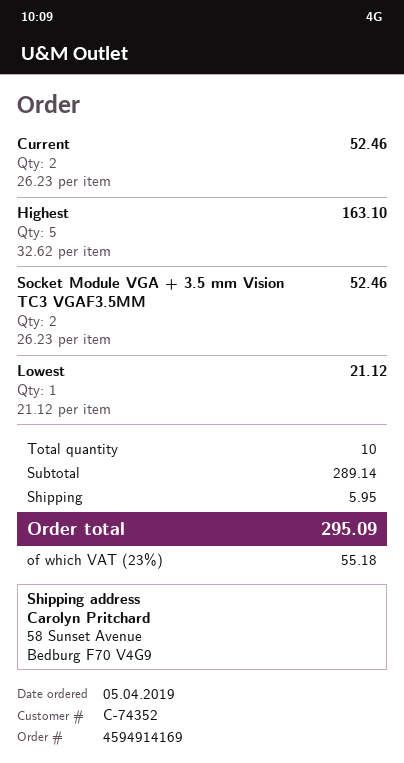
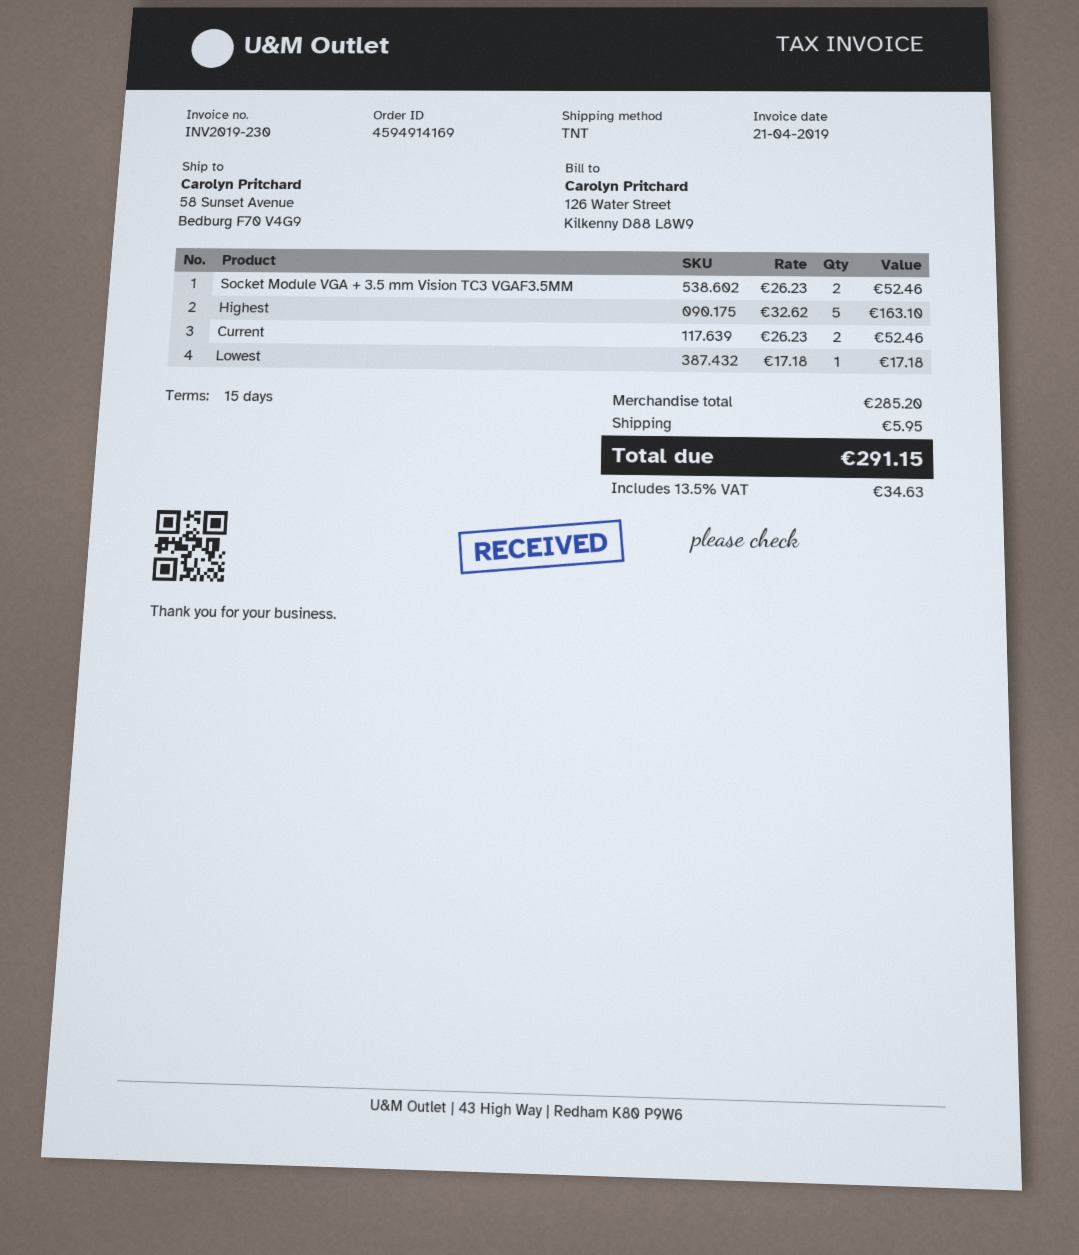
Lowest: 1 x 21.12 = 21.12 -> 1 x 17.18 = 17.18
subtotal: 289.14 -> 285.20
tax: 23% = 55.18 -> 13.5% = 34.63
total: 295.09 -> 291.15

